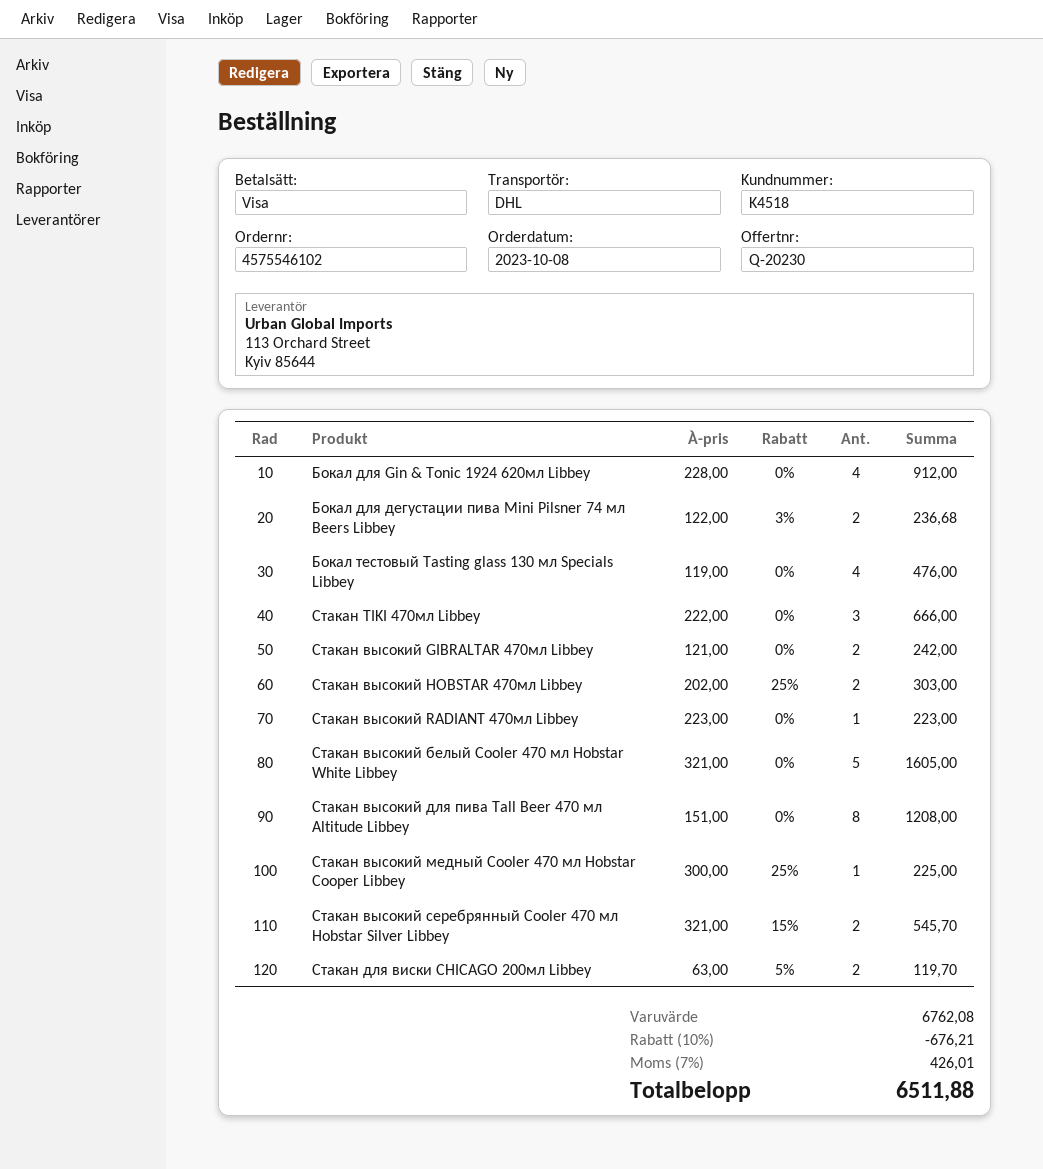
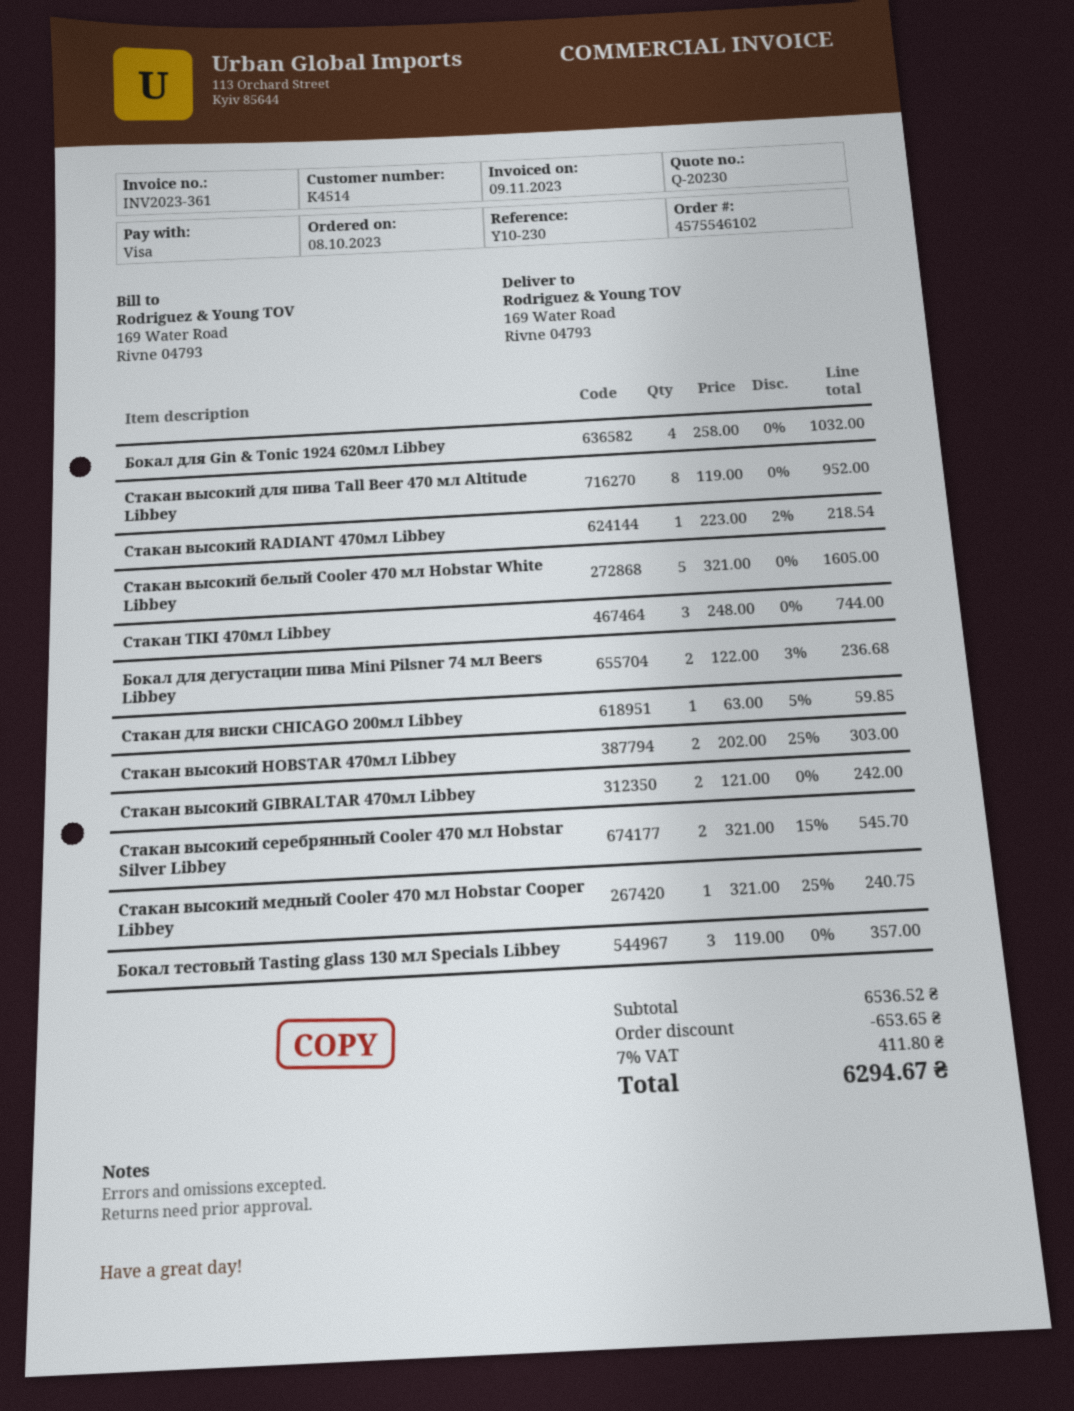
customer number: K4518 -> K4514
Бокал для Gin & Tonic 1924 620мл Libbey: 4 x 228.00 = 912.00 -> 4 x 258.00 = 1032.00
Бокал тестовый Tasting glass 130 мл Specials Libbey: 4 x 119.00 = 476.00 -> 3 x 119.00 = 357.00
Стакан TIKI 470мл Libbey: 3 x 222.00 = 666.00 -> 3 x 248.00 = 744.00
Стакан высокий RADIANT 470мл Libbey: 1 x 223.00 = 223.00 -> 1 x 223.00 - 2% = 218.54
Стакан высокий для пива Tall Beer 470 мл Altitude Libbey: 8 x 151.00 = 1208.00 -> 8 x 119.00 = 952.00
Стакан высокий медный Cooler 470 мл Hobstar Cooper Libbey: 1 x 300.00 - 25% = 225.00 -> 1 x 321.00 - 25% = 240.75
Стакан для виски CHICAGO 200мл Libbey: 2 x 63.00 - 5% = 119.70 -> 1 x 63.00 - 5% = 59.85
subtotal: 6762.08 -> 6536.52
discount: 676.21 -> 653.65
tax: 7% = 426.01 -> 7% = 411.80
total: 6511.88 -> 6294.67

